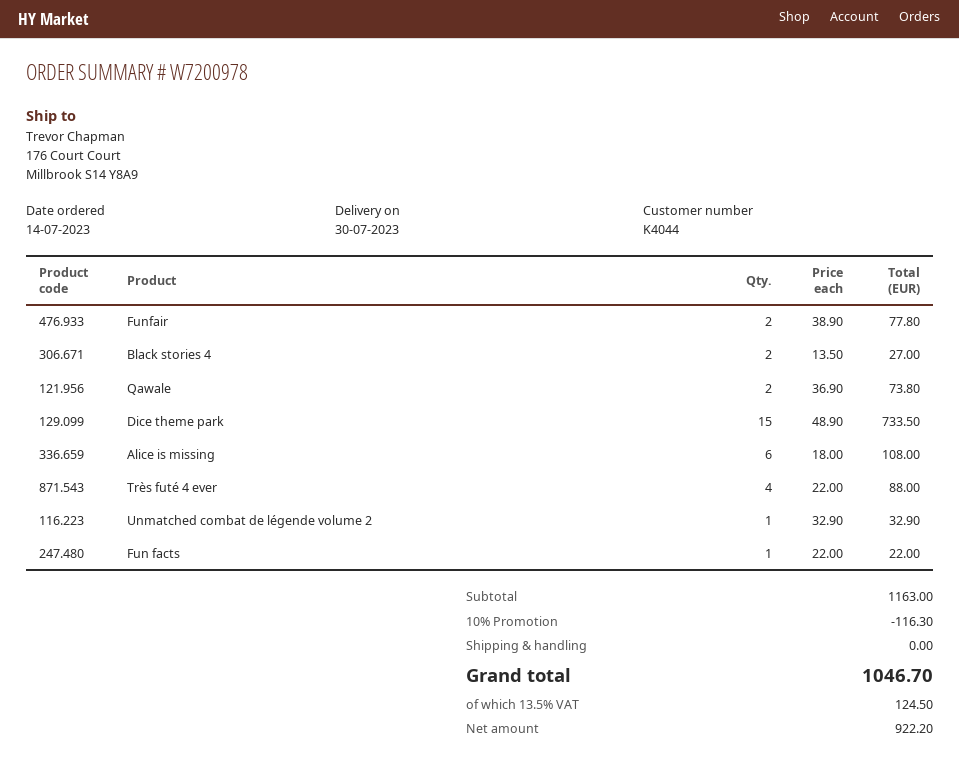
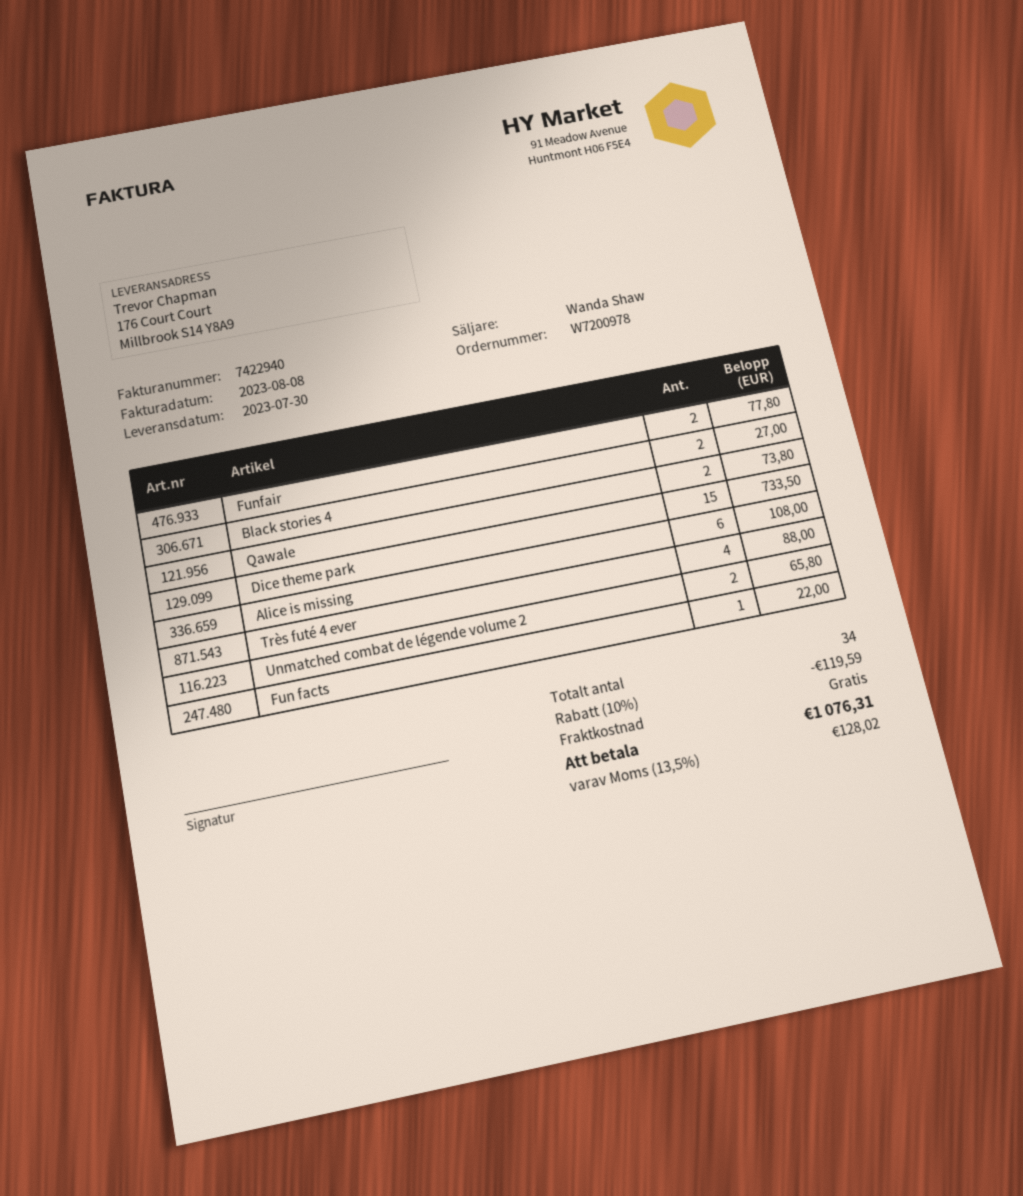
Unmatched combat de légende volume 2: 1 for 32.90 -> 2 for 65.80
discount: 10% = 116.30 -> 10% = 119.59
tax: 13.5% = 124.50 -> 13.5% = 128.02
total: 1046.70 -> 1076.31

